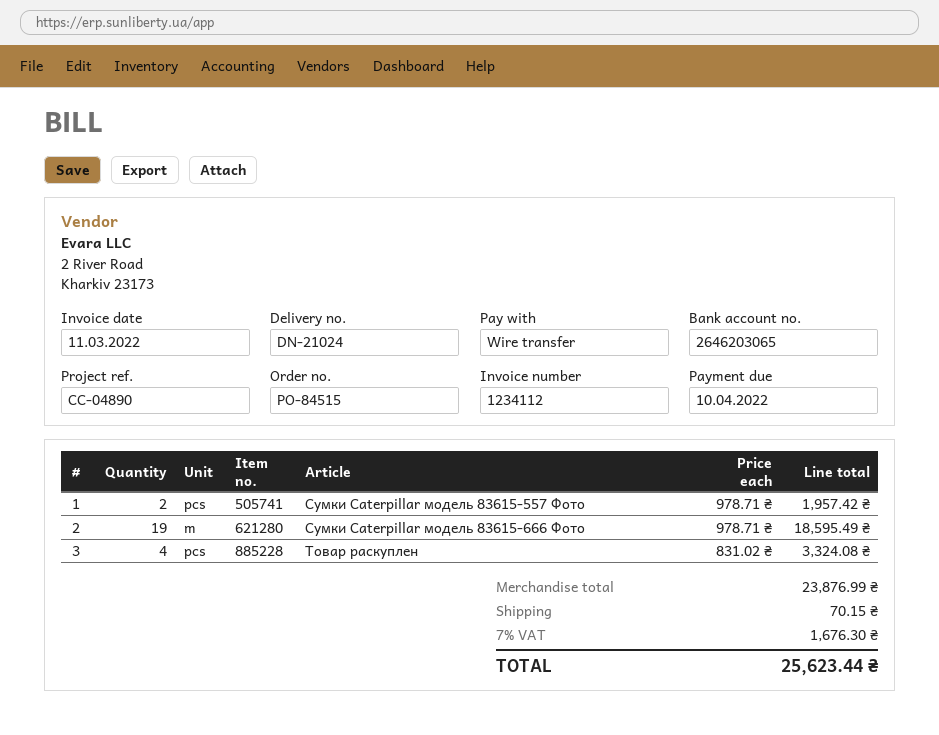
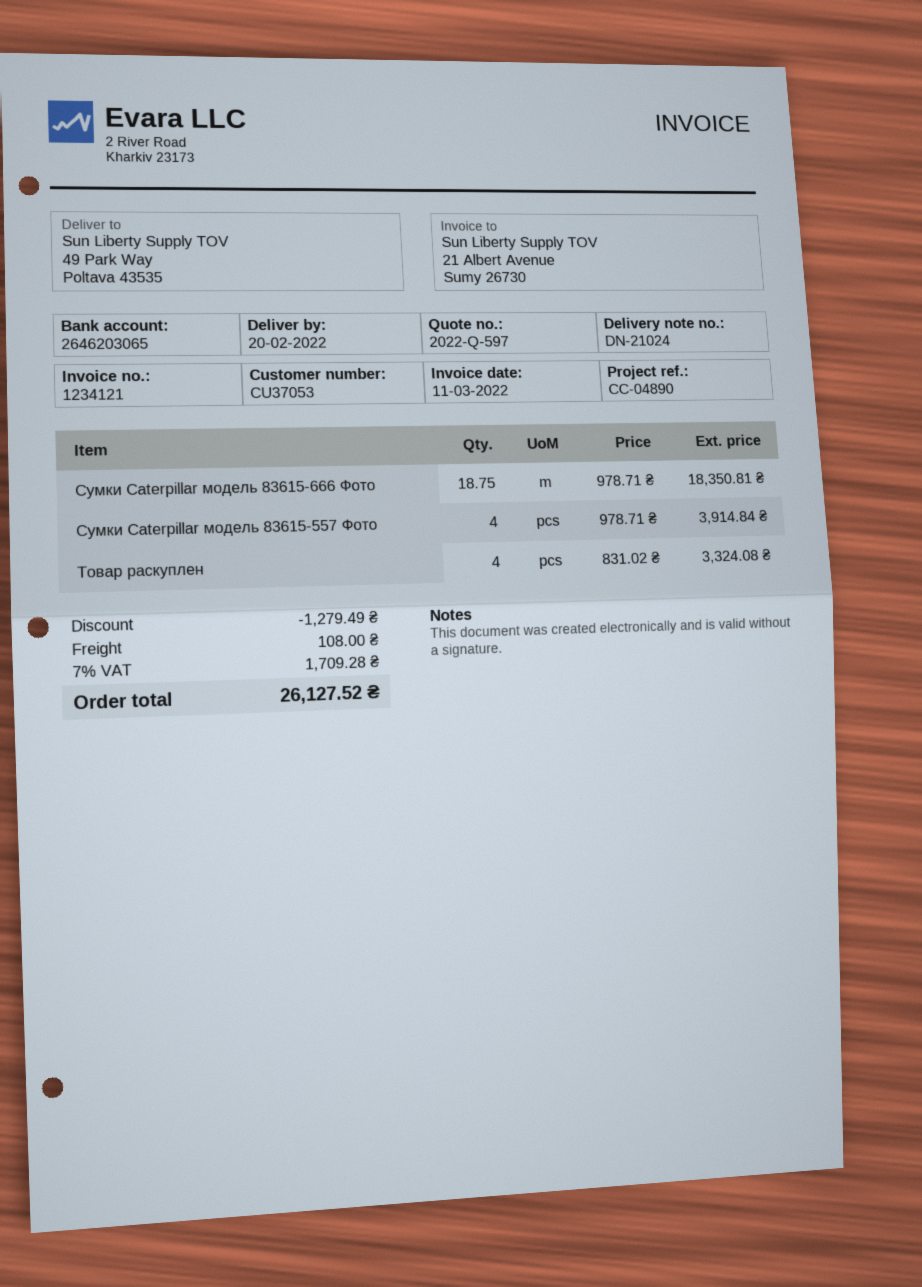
invoice number: 1234112 -> 1234121
Сумки Caterpillar модель 83615-557 Фото: 2 x 978.71 = 1957.42 -> 4 x 978.71 = 3914.84
Сумки Caterpillar модель 83615-666 Фото: 19 x 978.71 = 18595.49 -> 18.75 x 978.71 = 18350.81
discount: none -> 1279.49
shipping: 70.15 -> 108.00
tax: 7% = 1676.30 -> 7% = 1709.28
total: 25623.44 -> 26127.52

